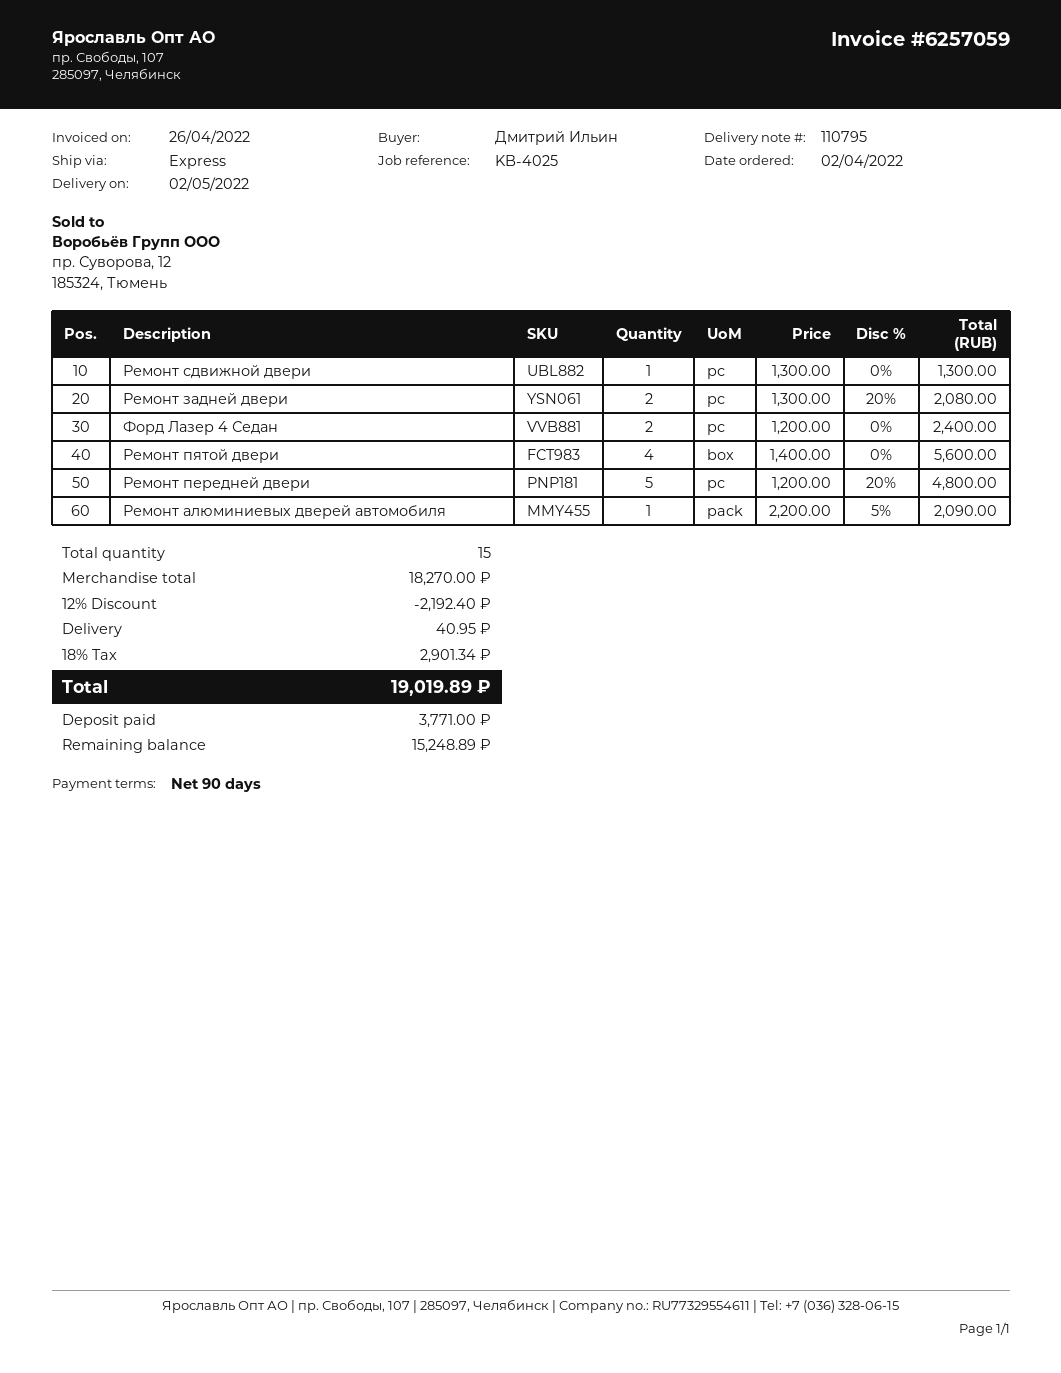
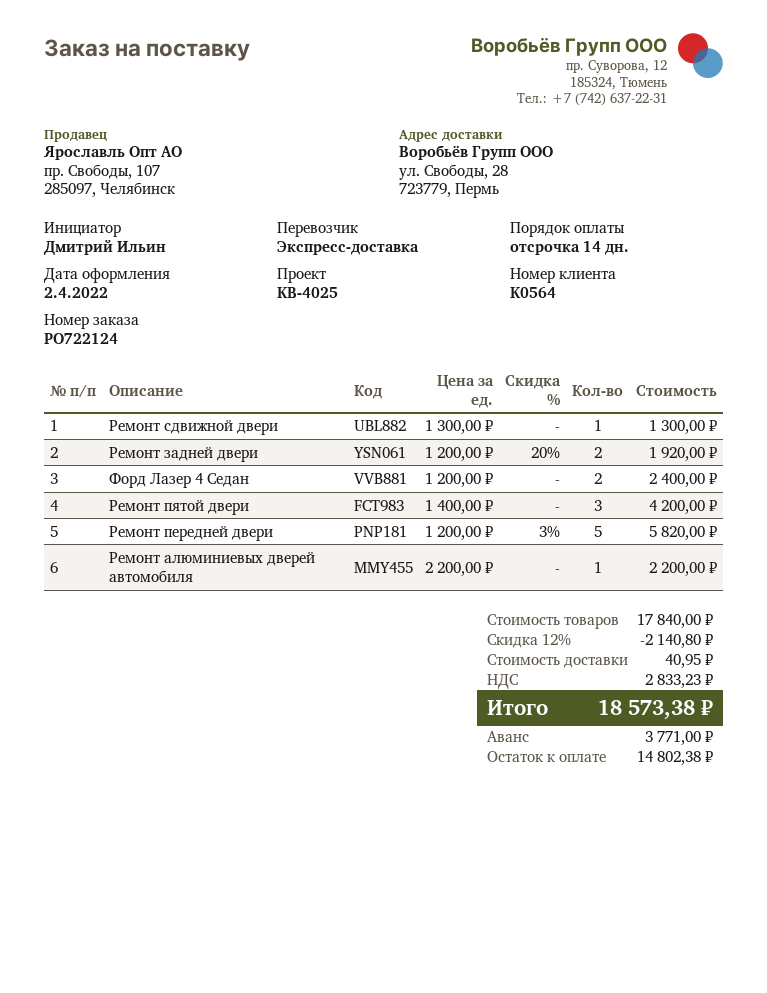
payment terms: 90 days -> 14 days
Ремонт задней двери: 2 x 1300.00 - 20% = 2080.00 -> 2 x 1200.00 - 20% = 1920.00
Ремонт пятой двери: 4 x 1400.00 = 5600.00 -> 3 x 1400.00 = 4200.00
Ремонт передней двери: 5 x 1200.00 - 20% = 4800.00 -> 5 x 1200.00 - 3% = 5820.00
Ремонт алюминиевых дверей автомобиля: 1 x 2200.00 - 5% = 2090.00 -> 1 x 2200.00 = 2200.00
subtotal: 18270.00 -> 17840.00
discount: 12% = 2192.40 -> 12% = 2140.80
tax: 2901.34 -> 2833.23
total: 19019.89 -> 18573.38
balance: 15248.89 -> 14802.38

